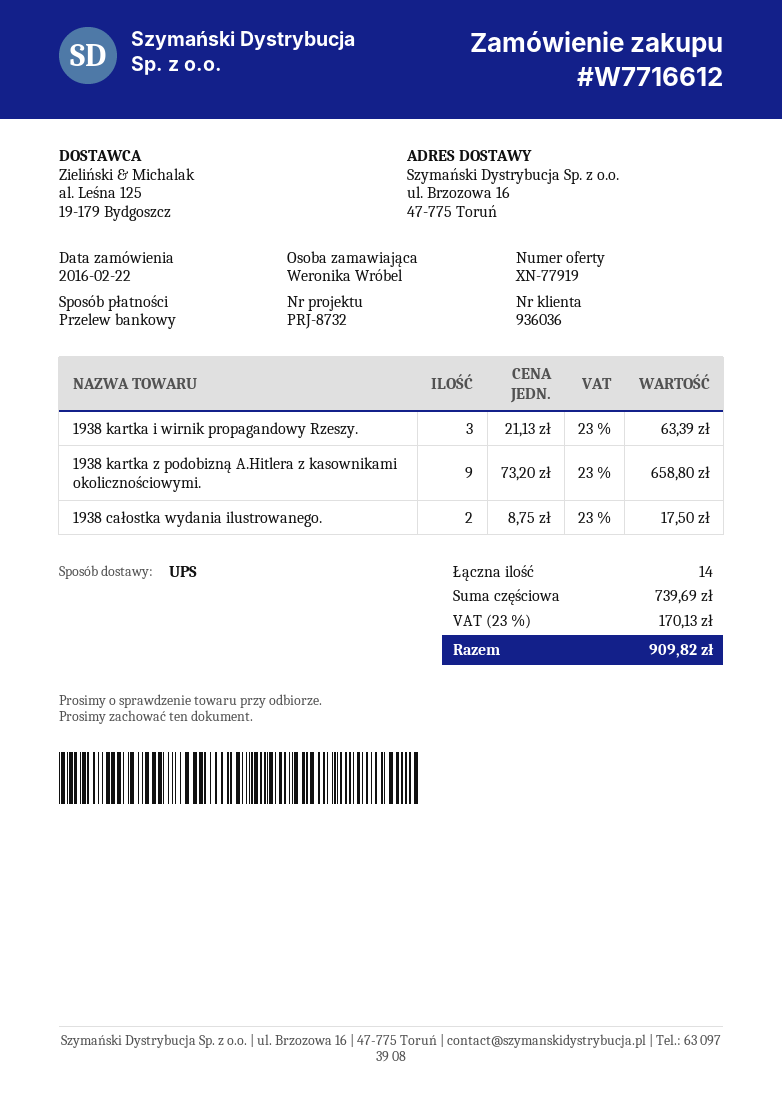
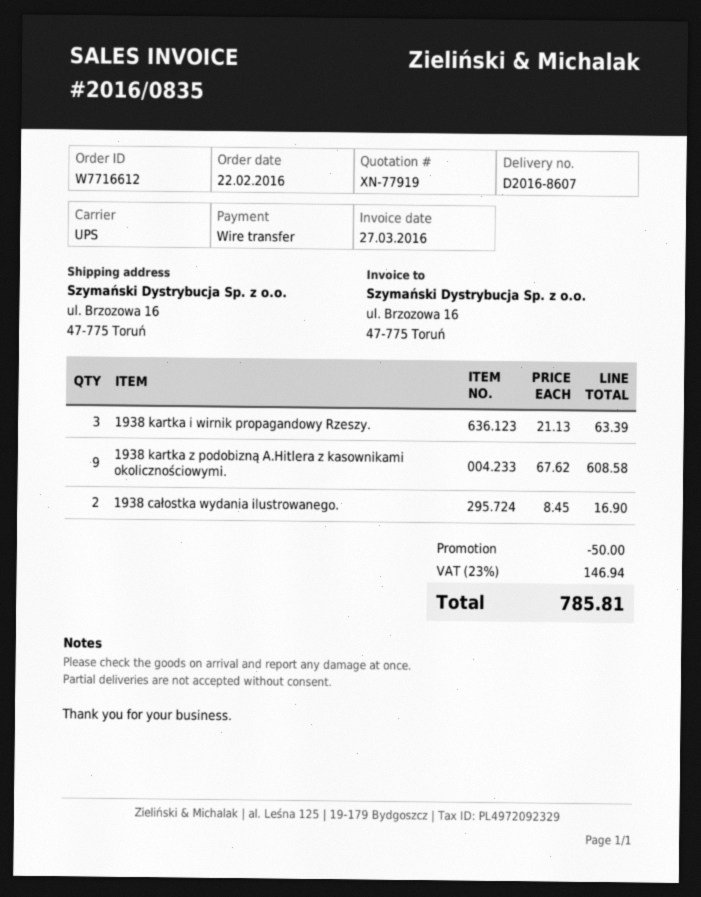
1938 kartka z podobizną A.Hitlera z kasownikami okolicznościowymi.: 9 x 73.20 = 658.80 -> 9 x 67.62 = 608.58
1938 całostka wydania ilustrowanego.: 2 x 8.75 = 17.50 -> 2 x 8.45 = 16.90
discount: none -> 50.00
tax: 23% = 170.13 -> 23% = 146.94
total: 909.82 -> 785.81

